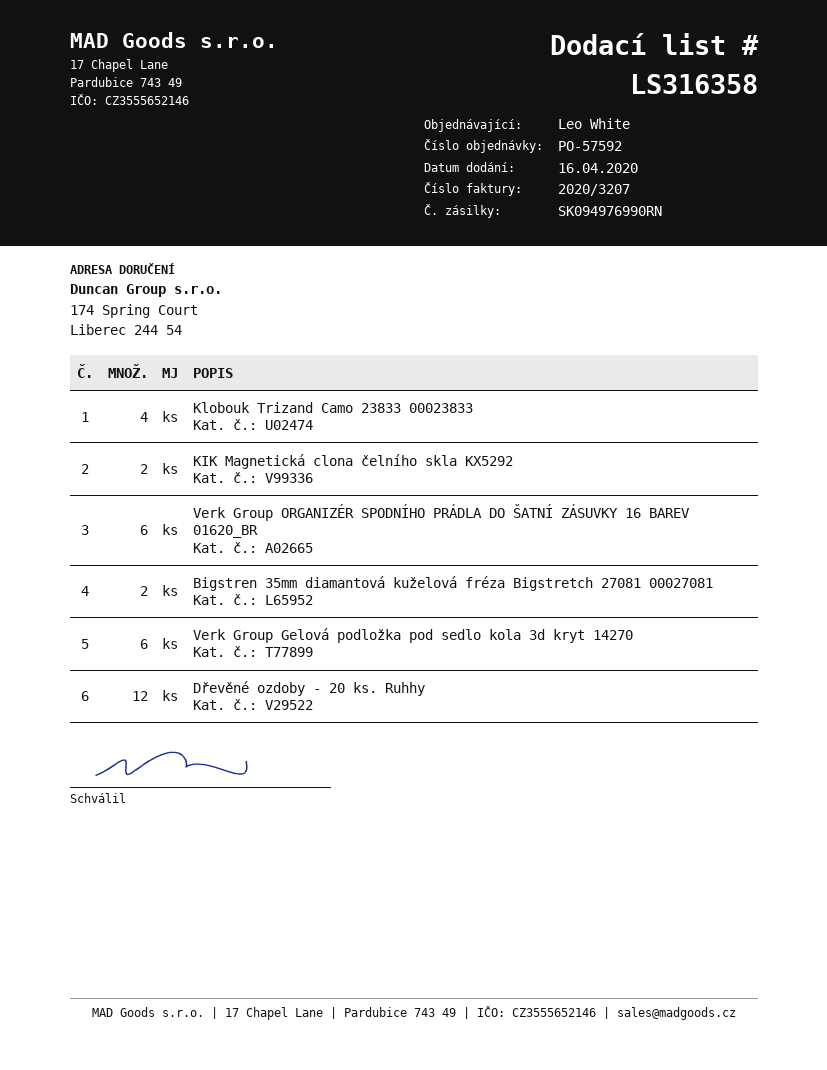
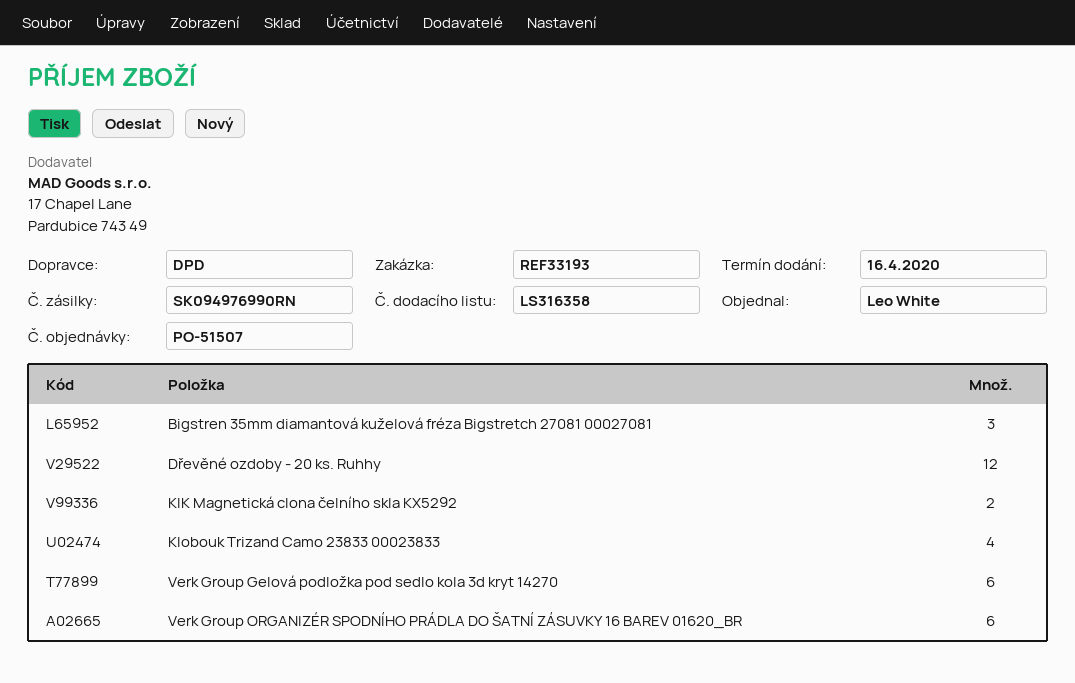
order number: PO-57592 -> PO-51507
Bigstren 35mm diamantová kuželová fréza Bigstretch 27081 00027081: 2 -> 3

